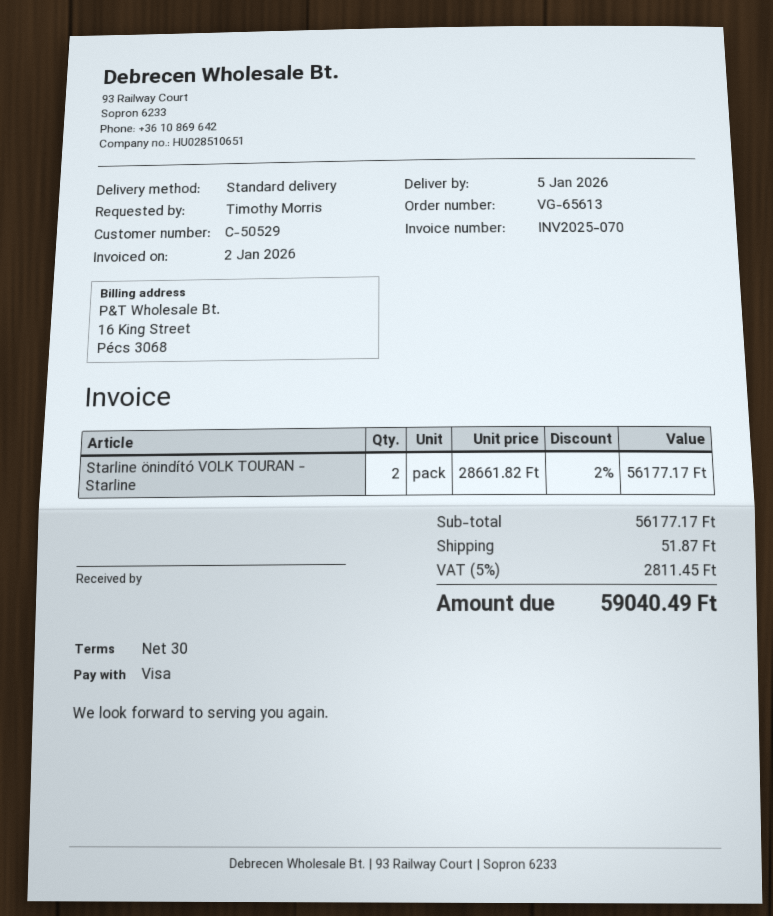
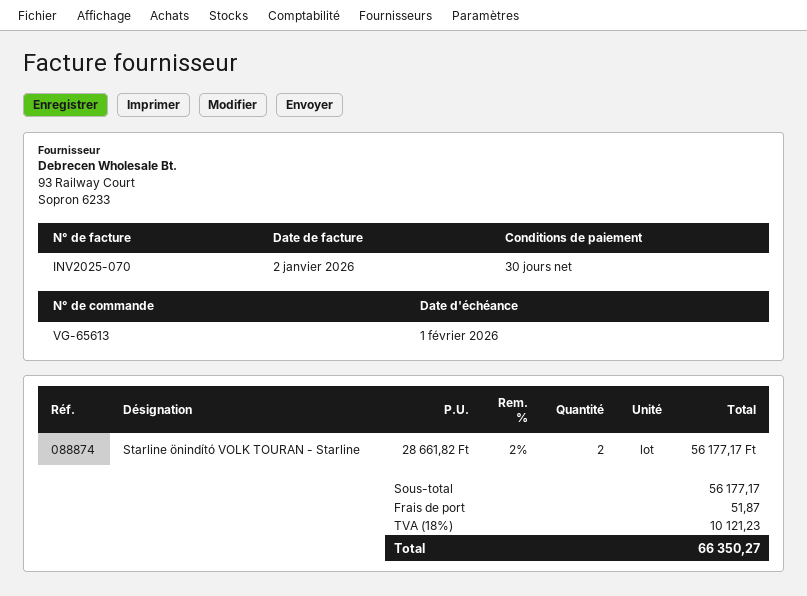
tax: 5% = 2811.45 -> 18% = 10121.23
total: 59040.49 -> 66350.27

